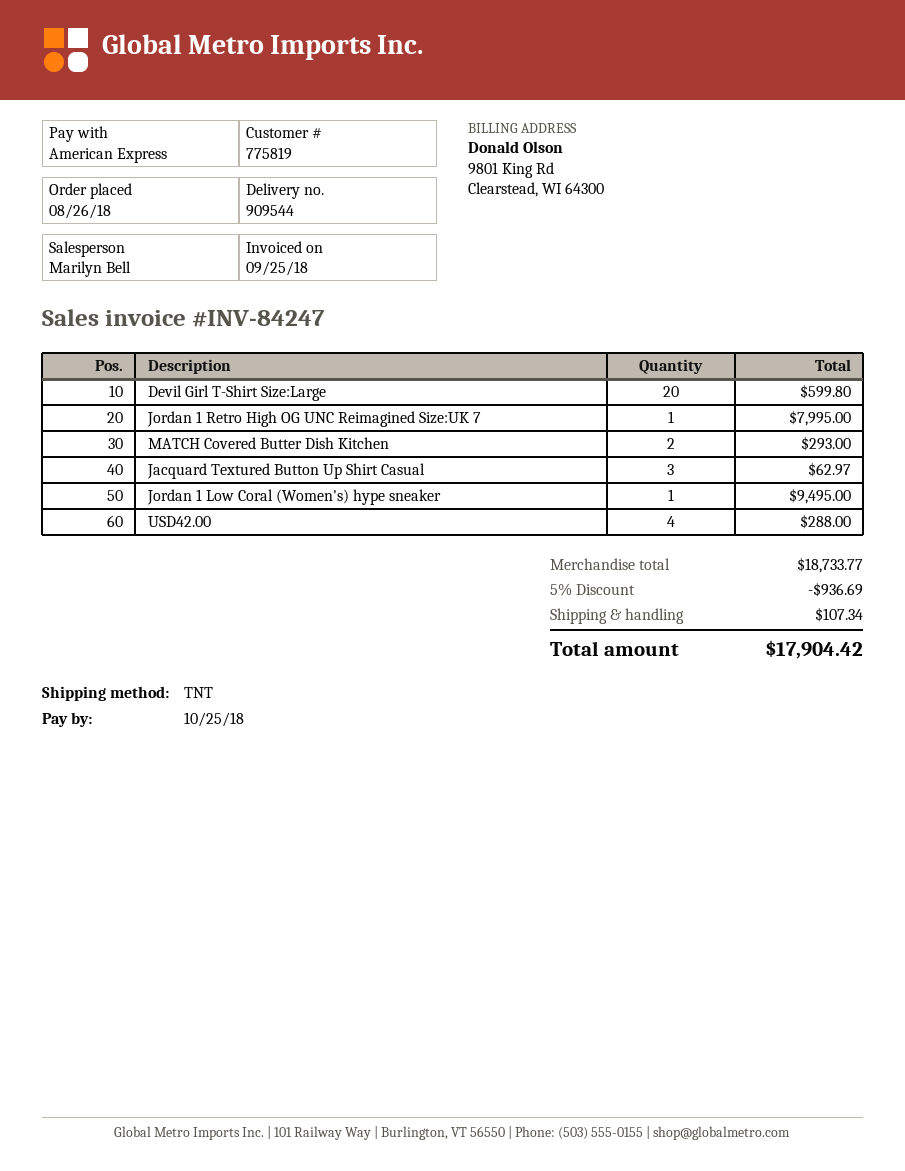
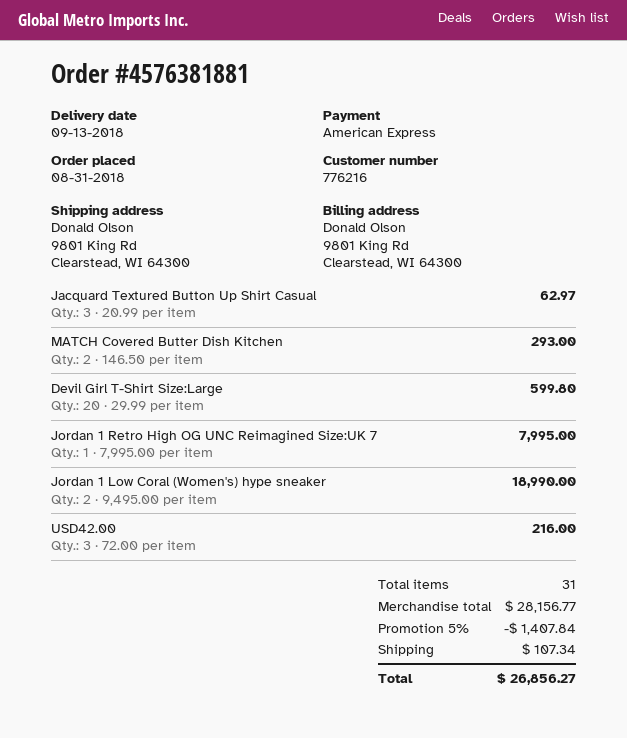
order date: 2018-08-26 -> 2018-08-31
customer number: 775819 -> 776216
Jordan 1 Low Coral (Women's) hype sneaker: 1 for 9495.00 -> 2 for 18990.00
USD42.00: 4 for 288.00 -> 3 for 216.00
subtotal: 18733.77 -> 28156.77
discount: 5% = 936.69 -> 5% = 1407.84
total: 17904.42 -> 26856.27

